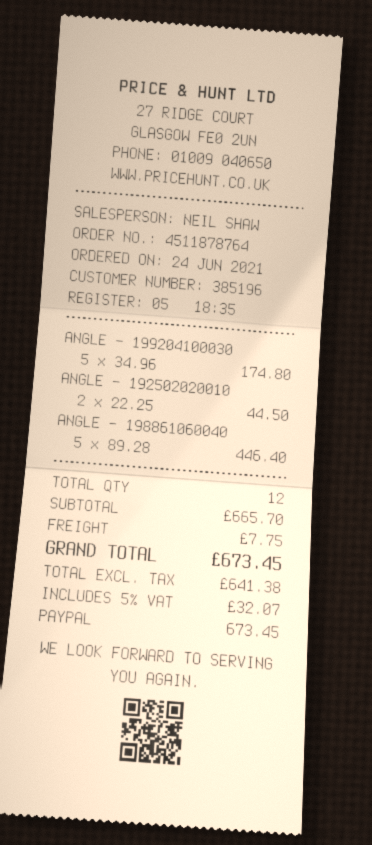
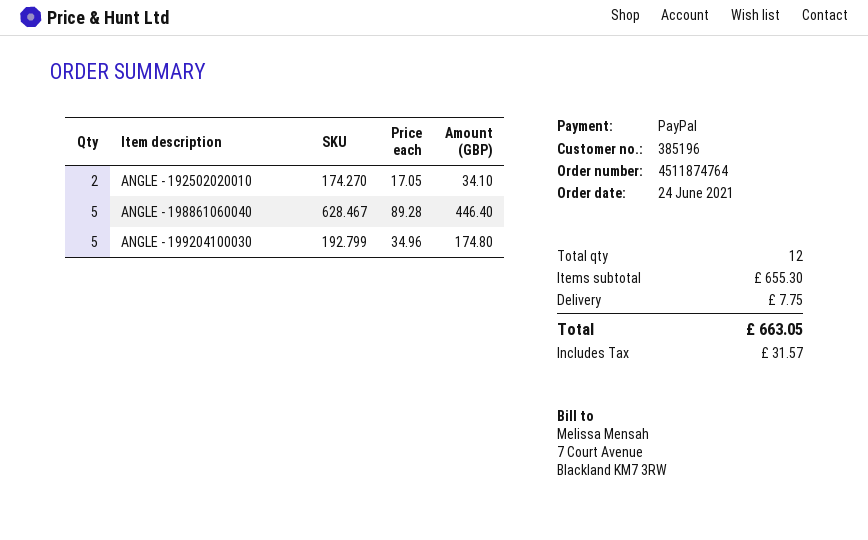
order number: 4511878764 -> 4511874764
ANGLE - 192502020010: 2 x 22.25 = 44.50 -> 2 x 17.05 = 34.10
subtotal: 665.70 -> 655.30
tax: 32.07 -> 31.57
total: 673.45 -> 663.05

